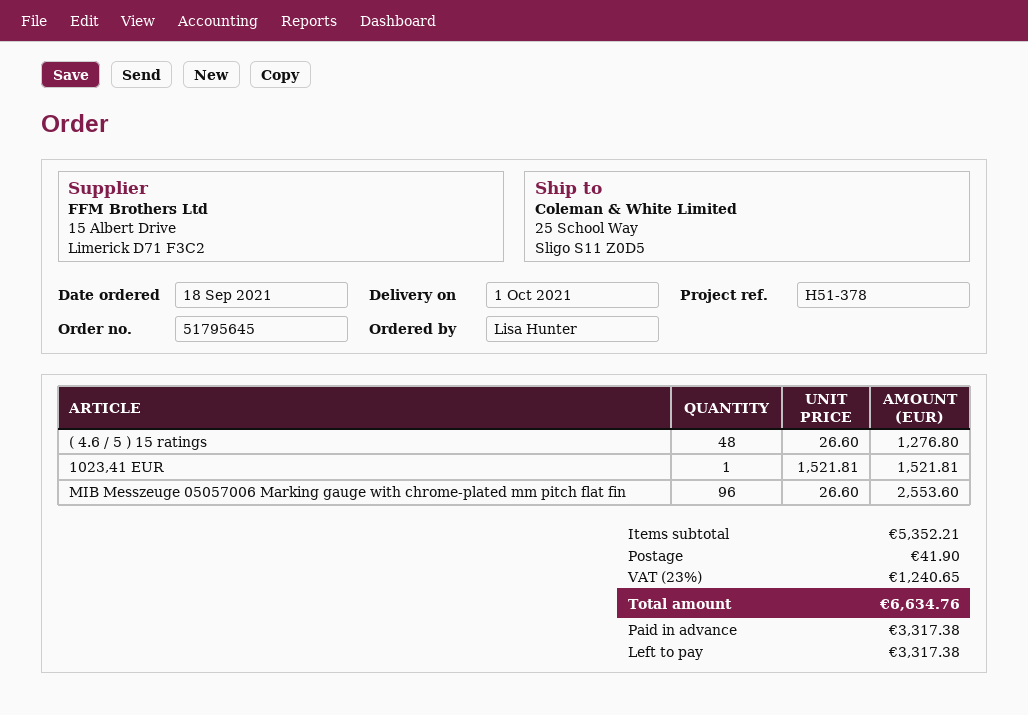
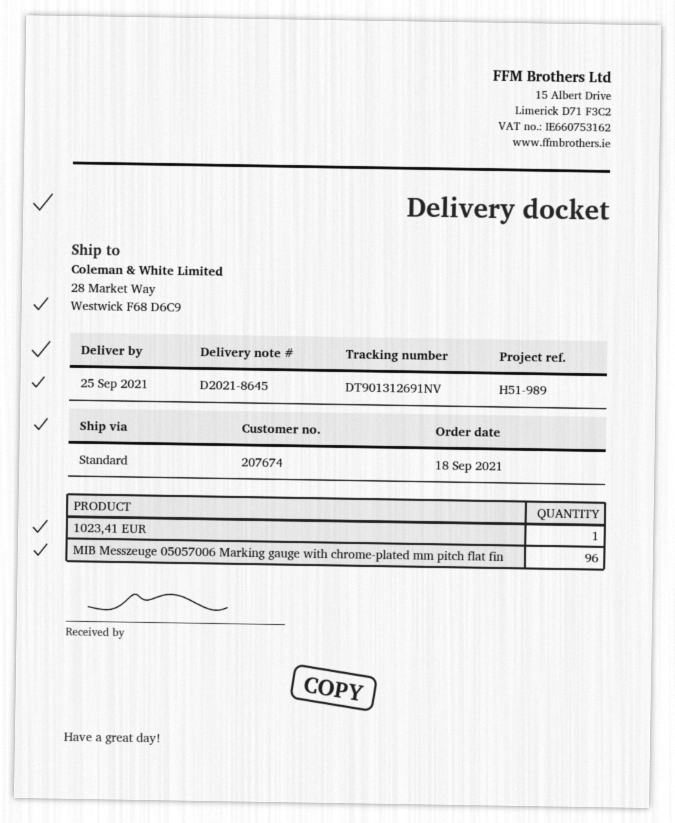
delivery date: 2021-10-01 -> 2021-09-25
reference: H51-378 -> H51-989
ship to: 25 School Way, Sligo S11 Z0D5 -> 28 Market Way, Westwick F68 D6C9
( 4.6 / 5 ) 15 ratings: 48 -> none

